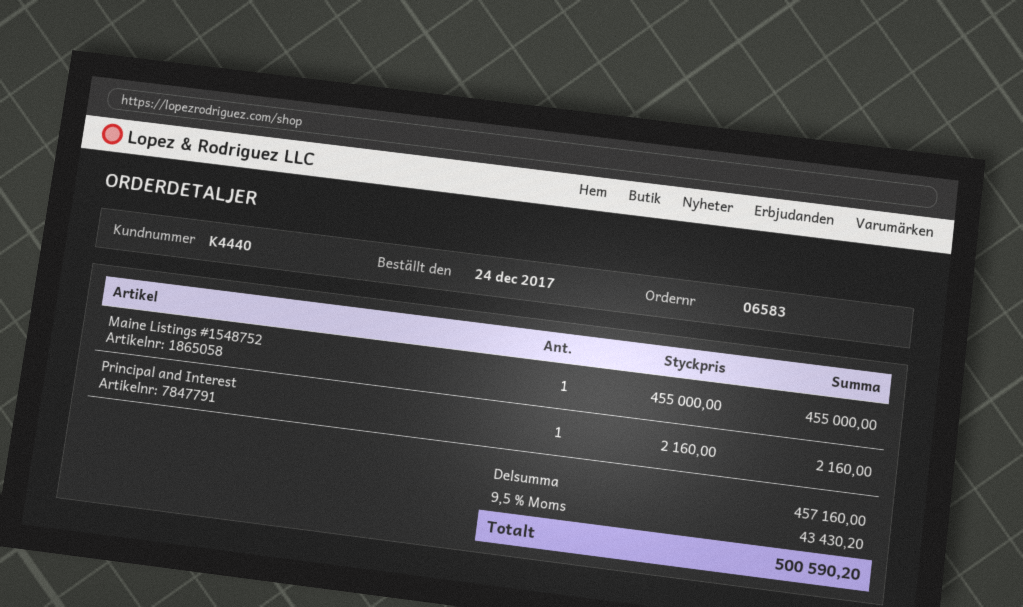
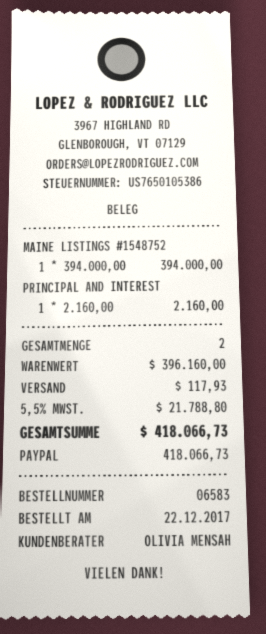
order date: 2017-12-24 -> 2017-12-22
Maine Listings #1548752: 1 x 455000.00 = 455000.00 -> 1 x 394000.00 = 394000.00
subtotal: 457160.00 -> 396160.00
shipping: none -> 117.93
tax: 9.5% = 43430.20 -> 5.5% = 21788.80
total: 500590.20 -> 418066.73

